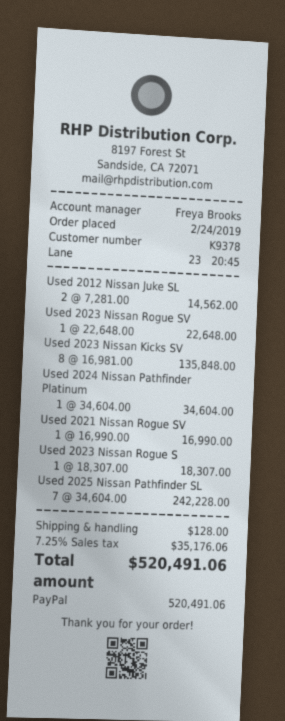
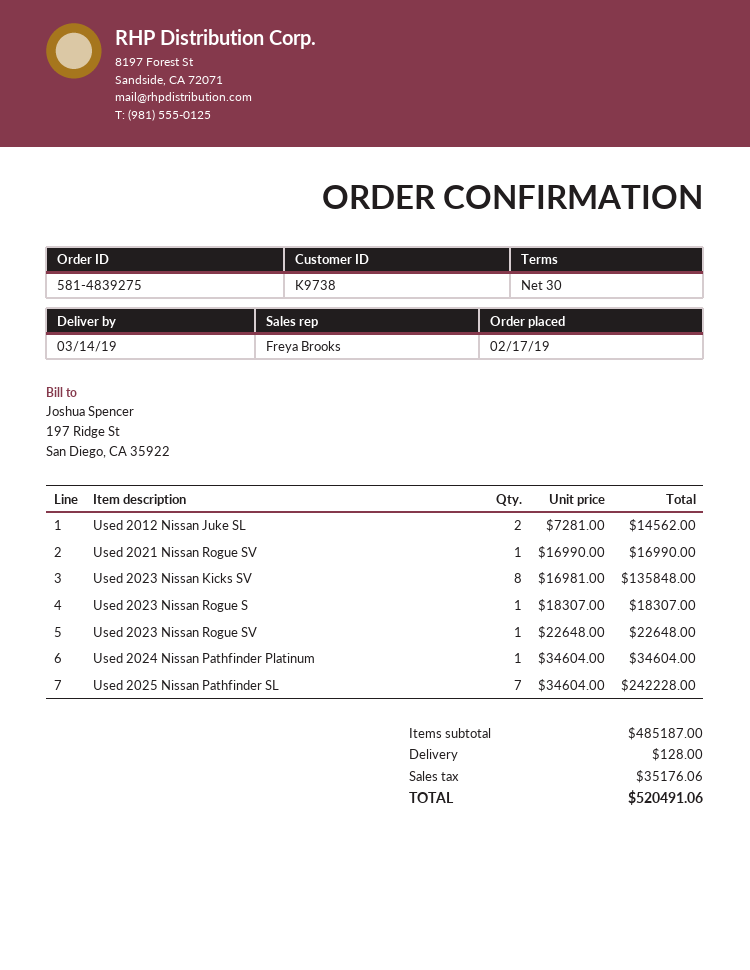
order date: 2019-02-24 -> 2019-02-17
customer number: K9378 -> K9738

